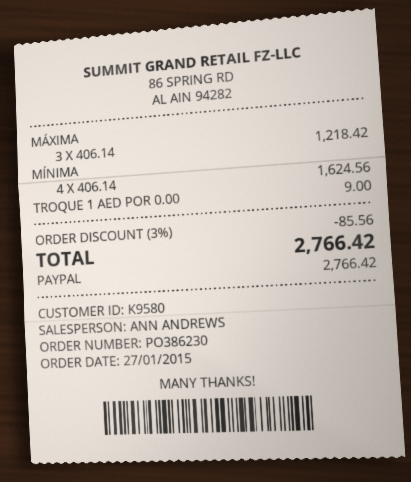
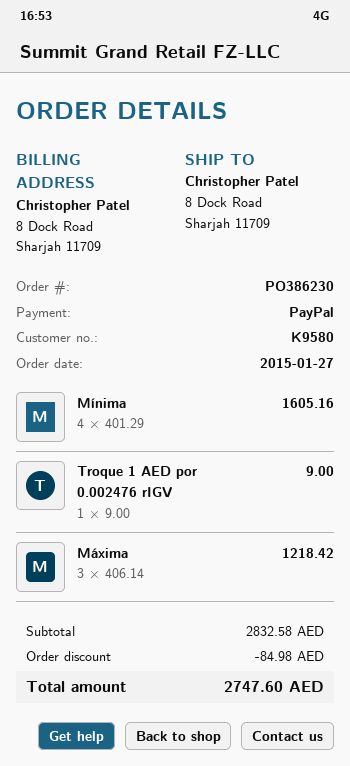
MÍNIMA: 4 x 406.14 = 1624.56 -> 4 x 401.29 = 1605.16
discount: 85.56 -> 84.98
total: 2766.42 -> 2747.60

